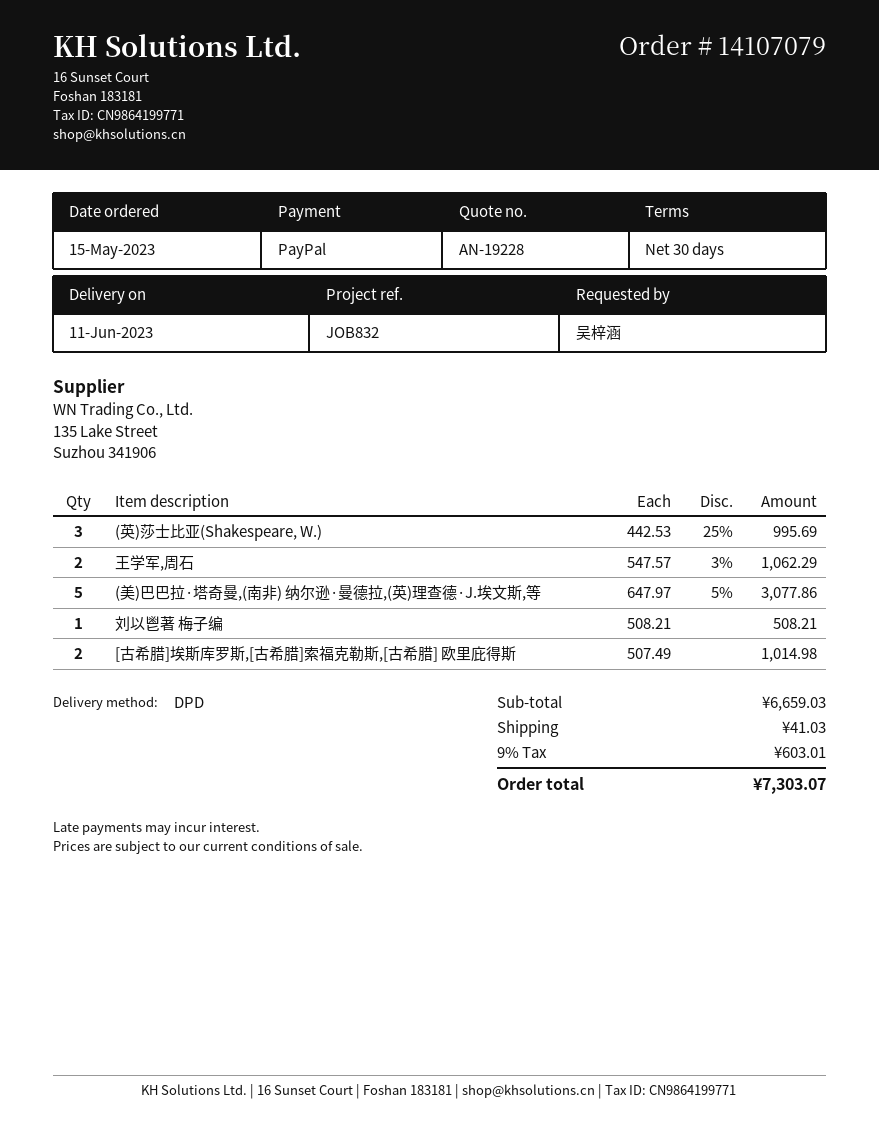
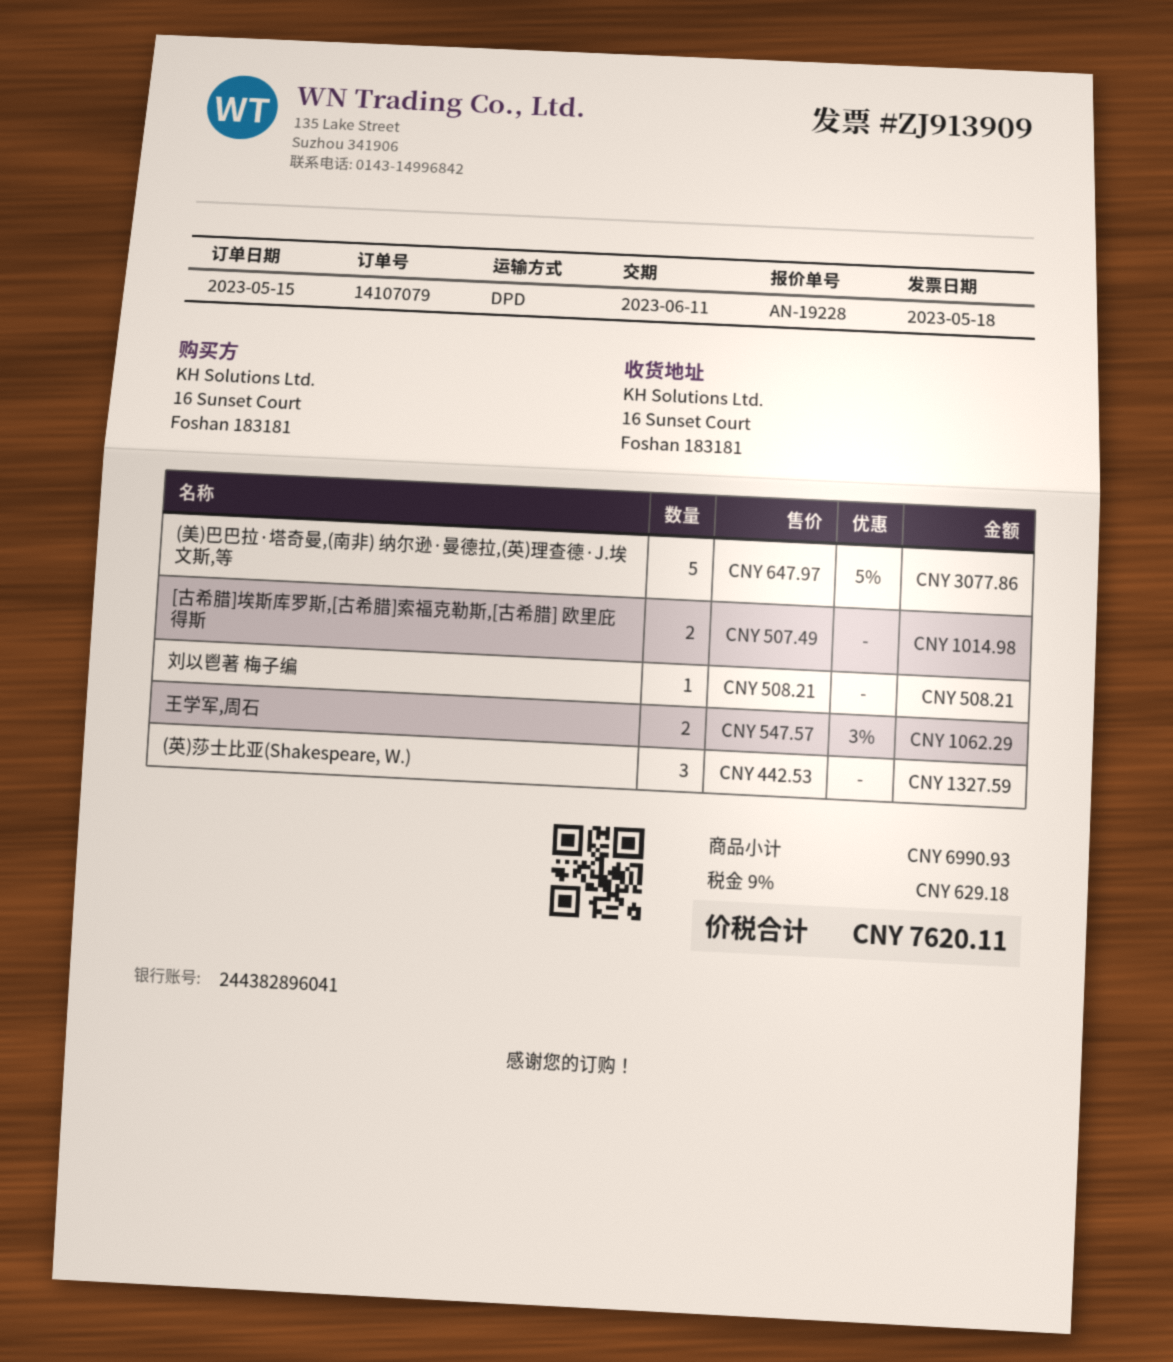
(英)莎士比亚(Shakespeare, W.): 3 x 442.53 - 25% = 995.69 -> 3 x 442.53 = 1327.59
subtotal: 6659.03 -> 6990.93
shipping: 41.03 -> none
tax: 9% = 603.01 -> 9% = 629.18
total: 7303.07 -> 7620.11

